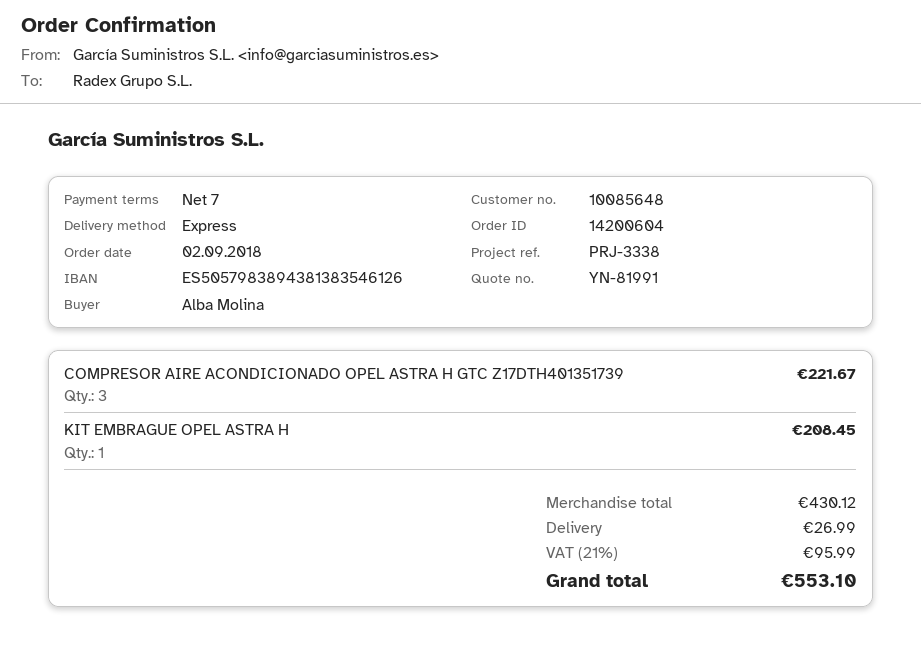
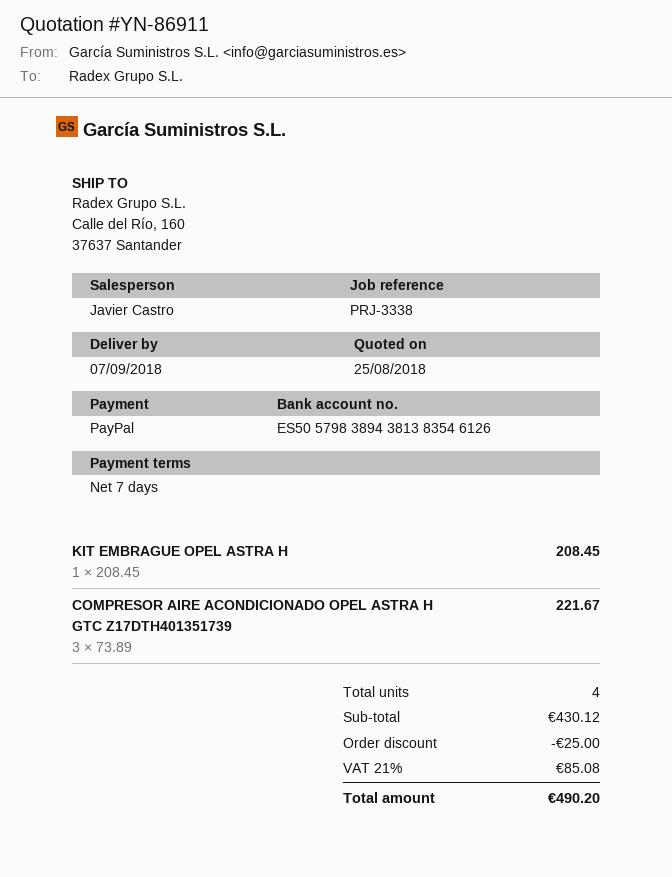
quote number: YN-81991 -> YN-86911
discount: none -> 25.00
shipping: 26.99 -> none
tax: 21% = 95.99 -> 21% = 85.08
total: 553.10 -> 490.20

